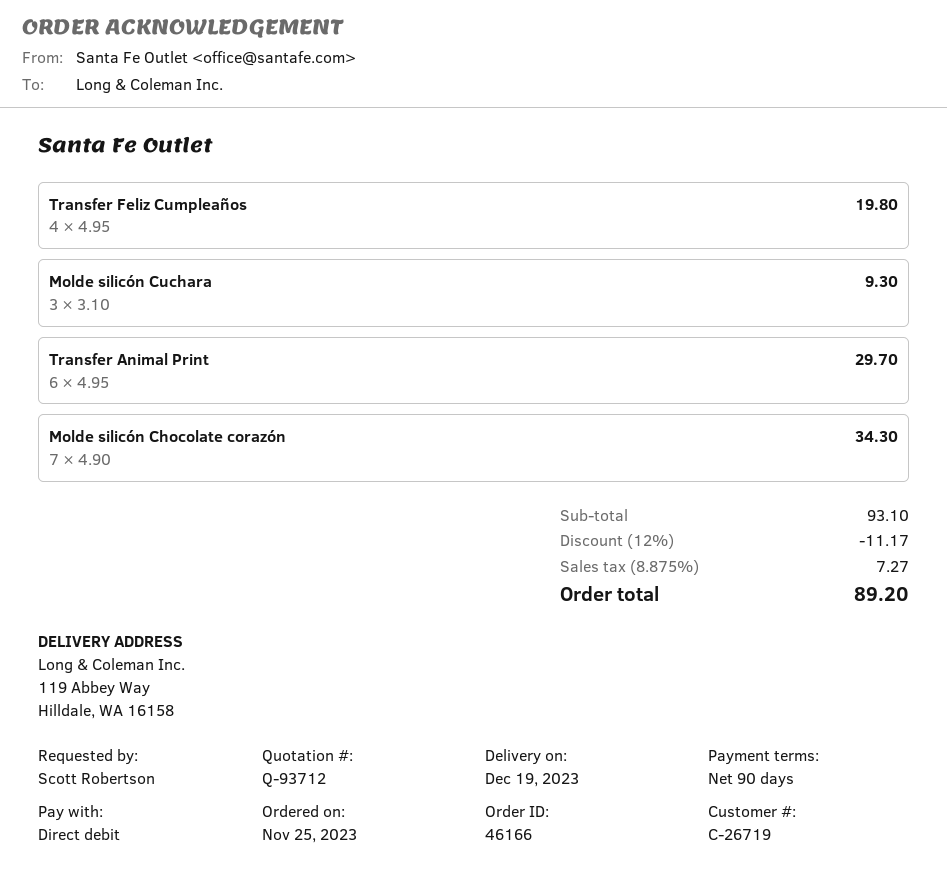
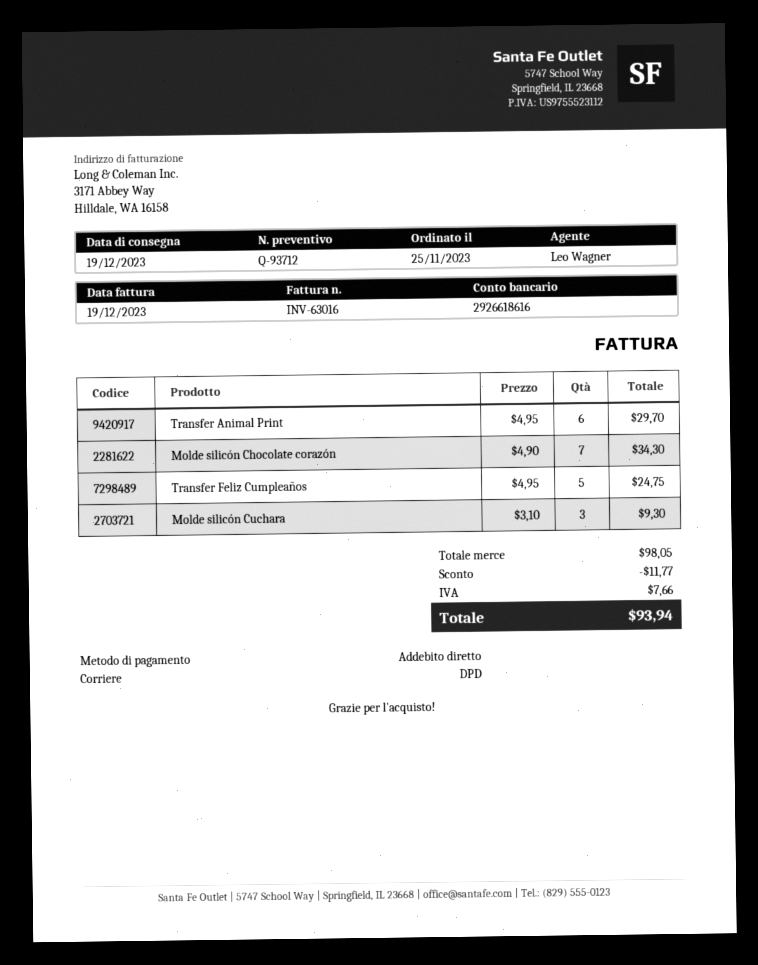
Transfer Feliz Cumpleaños: 4 x 4.95 = 19.80 -> 5 x 4.95 = 24.75
subtotal: 93.10 -> 98.05
discount: 11.17 -> 11.77
tax: 7.27 -> 7.66
total: 89.20 -> 93.94

